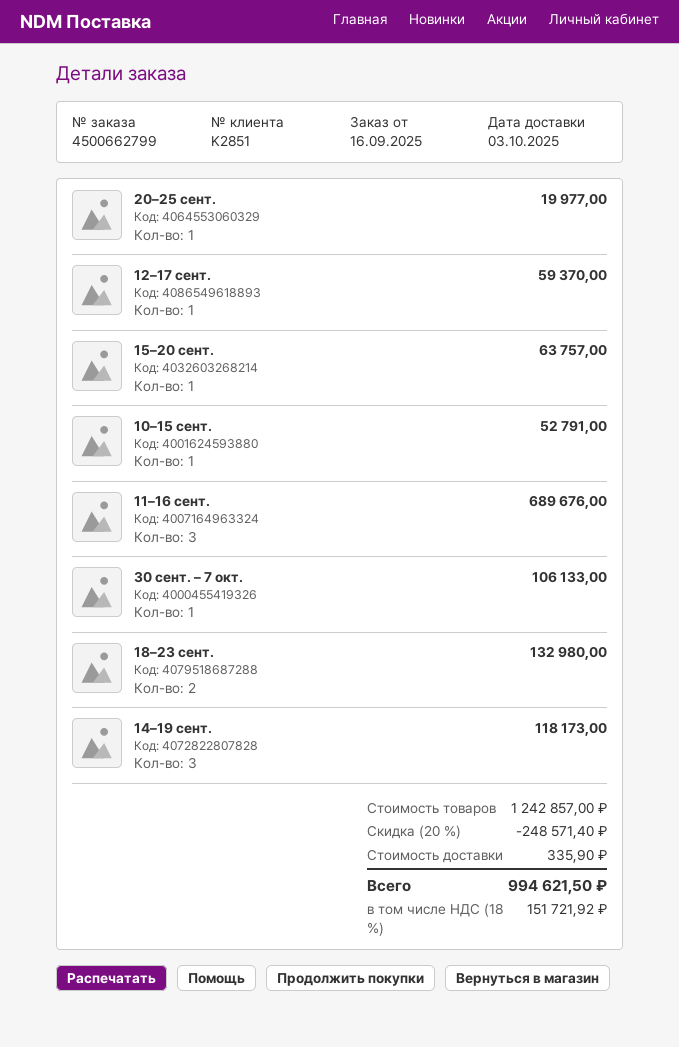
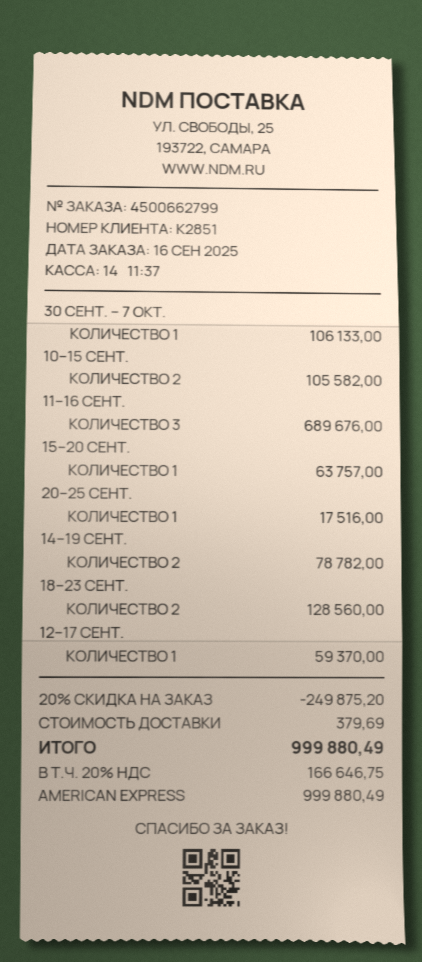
20–25 сент.: 1 for 19977.00 -> 1 for 17516.00
10–15 сент.: 1 for 52791.00 -> 2 for 105582.00
18–23 сент.: 2 for 132980.00 -> 2 for 128560.00
14–19 сент.: 3 for 118173.00 -> 2 for 78782.00
discount: 20% = 248571.40 -> 20% = 249875.20
shipping: 335.90 -> 379.69
tax: 18% = 151721.92 -> 20% = 166646.75
total: 994621.50 -> 999880.49

